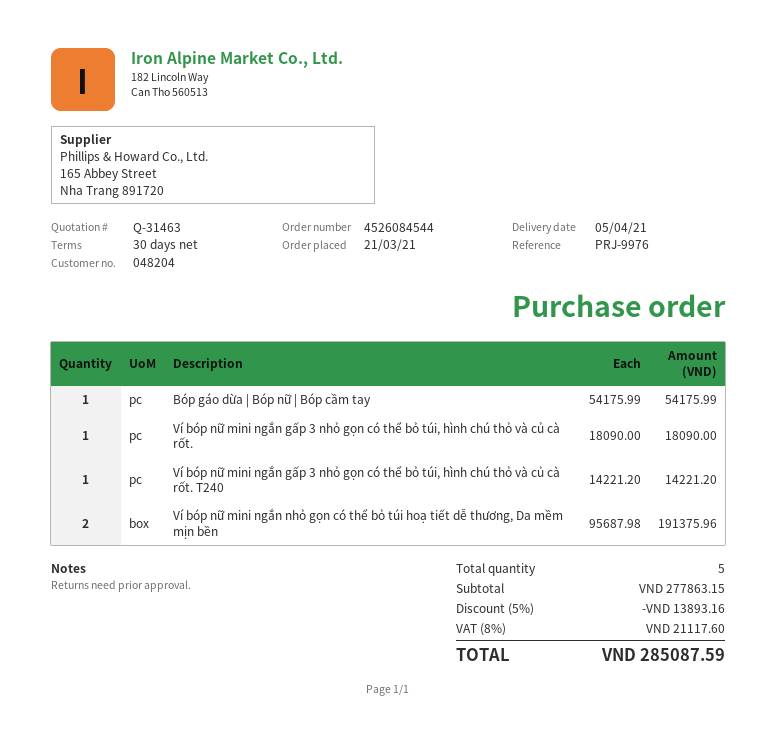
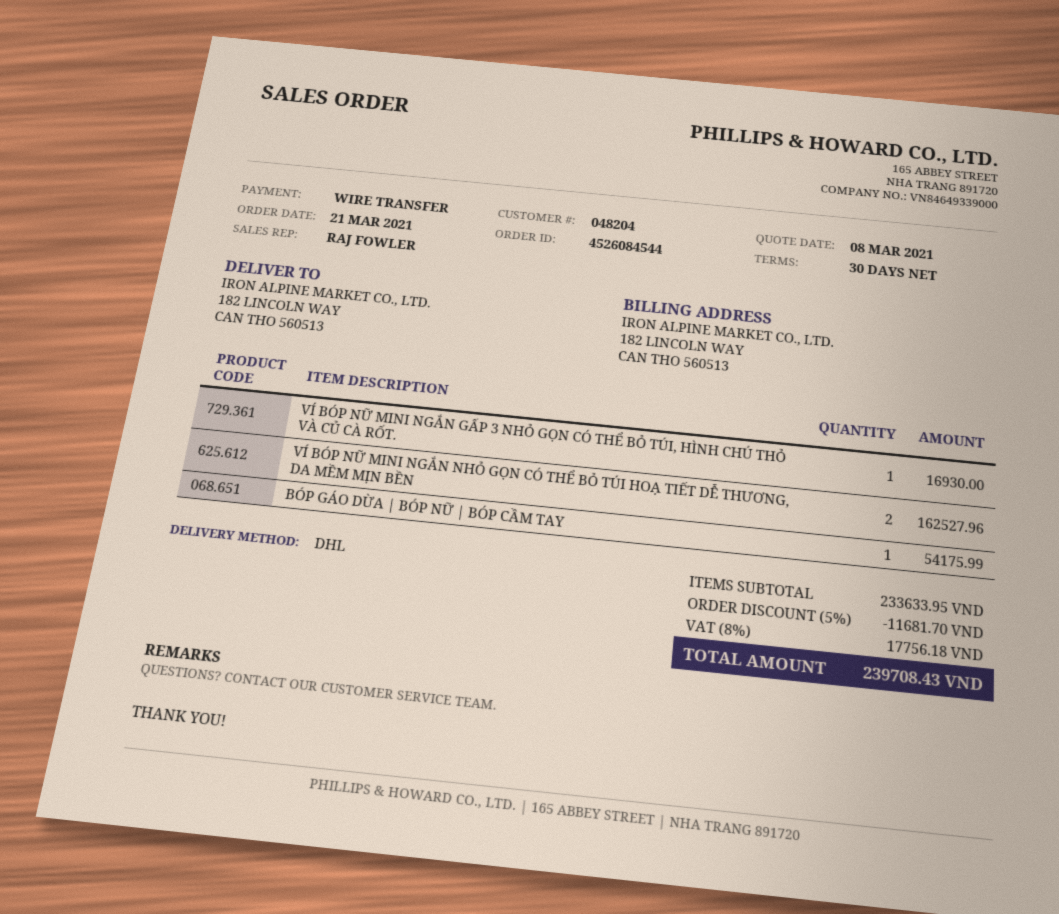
Ví bóp nữ mini ngắn gấp 3 nhỏ gọn có thể bỏ túi, hình chú thỏ và củ cà rốt.: 1 for 18090.00 -> 1 for 16930.00
Ví bóp nữ mini ngắn gấp 3 nhỏ gọn có thể bỏ túi, hình chú thỏ và củ cà rốt. T240: 1 for 14221.20 -> none
Ví bóp nữ mini ngắn nhỏ gọn có thể bỏ túi hoạ tiết dễ thương, Da mềm mịn bền: 2 for 191375.96 -> 2 for 162527.96
subtotal: 277863.15 -> 233633.95
discount: 5% = 13893.16 -> 5% = 11681.70
tax: 8% = 21117.60 -> 8% = 17756.18
total: 285087.59 -> 239708.43

